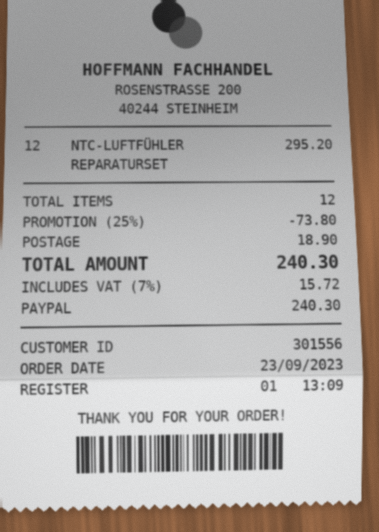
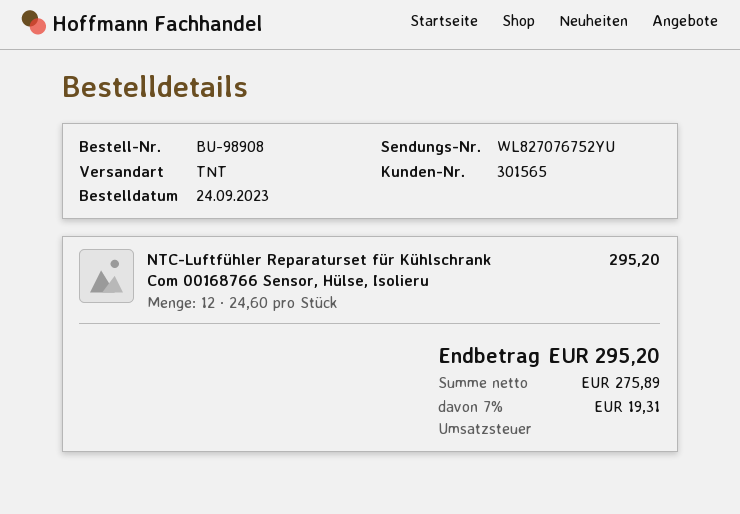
order date: 2023-09-23 -> 2023-09-24
customer number: 301556 -> 301565
discount: 25% = 73.80 -> none
shipping: 18.90 -> none
tax: 7% = 15.72 -> 7% = 19.31
total: 240.30 -> 295.20

